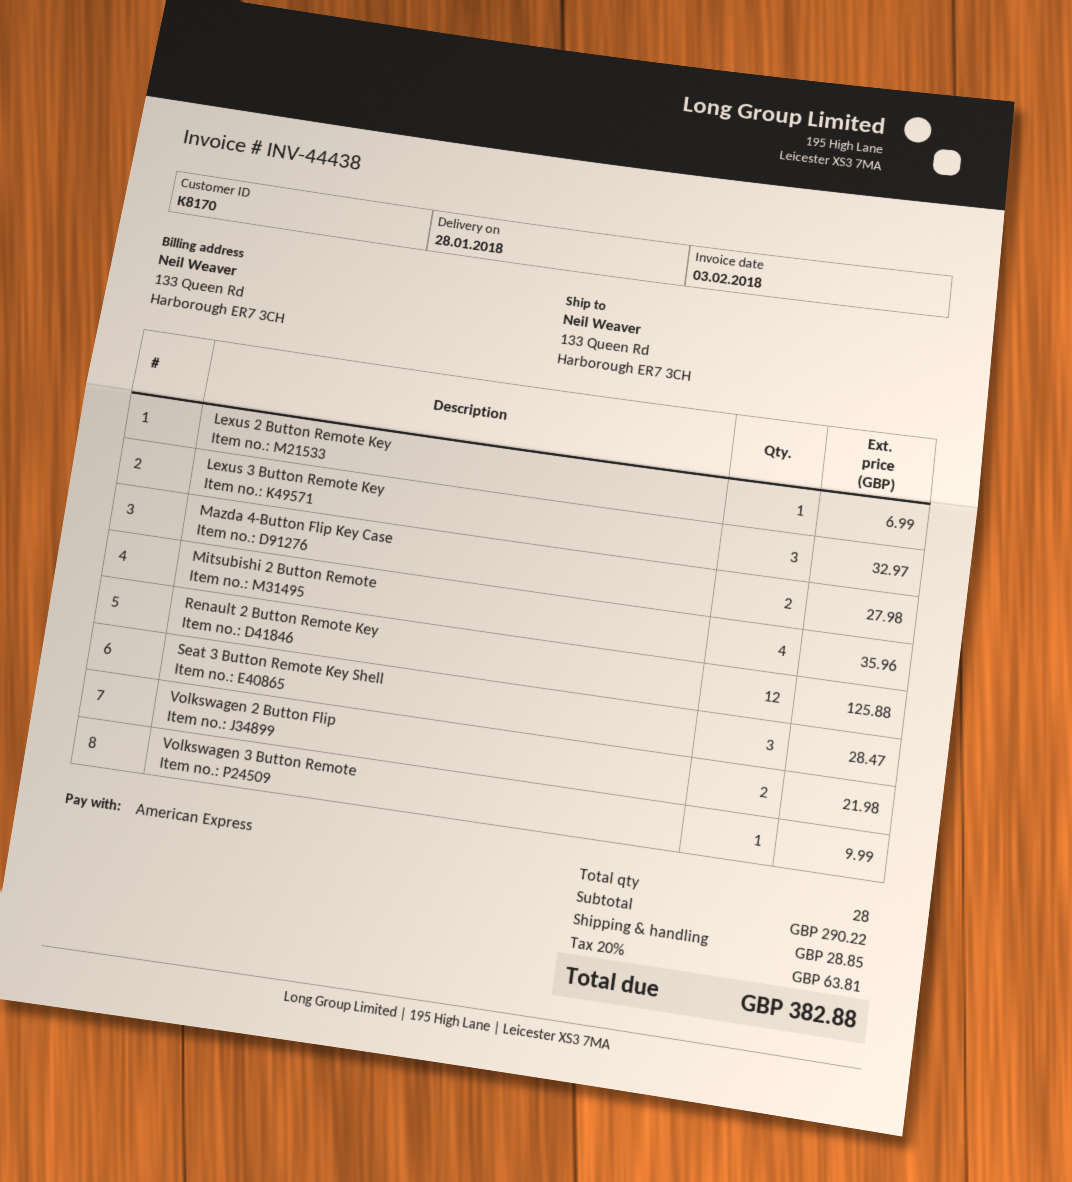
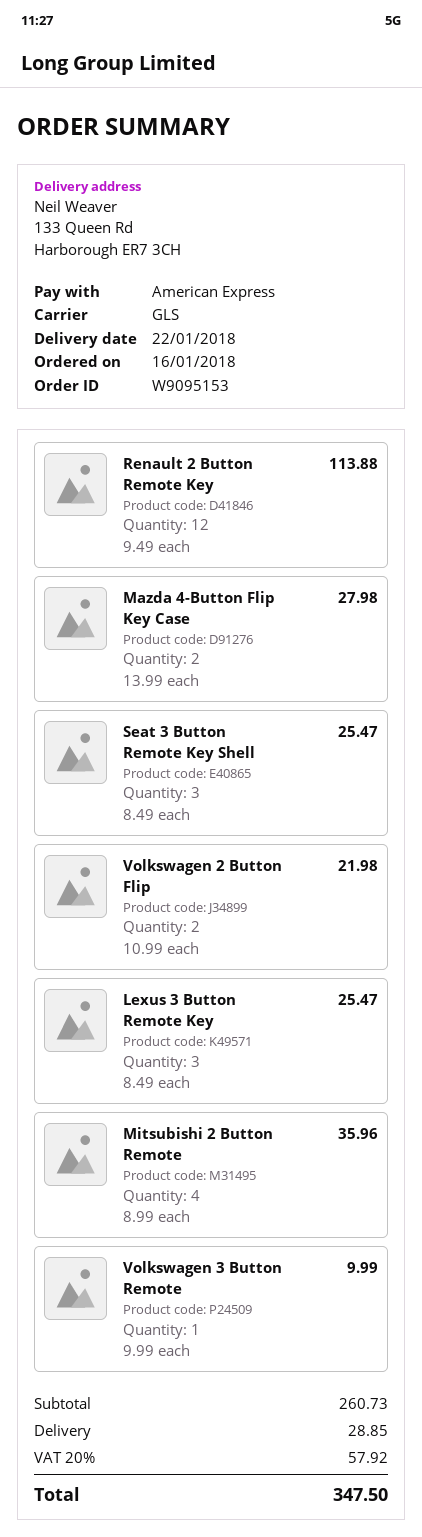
delivery date: 2018-01-28 -> 2018-01-22
Lexus 2 Button Remote Key: 1 for 6.99 -> none
Lexus 3 Button Remote Key: 3 for 32.97 -> 3 for 25.47
Renault 2 Button Remote Key: 12 for 125.88 -> 12 for 113.88
Seat 3 Button Remote Key Shell: 3 for 28.47 -> 3 for 25.47
subtotal: 290.22 -> 260.73
tax: 20% = 63.81 -> 20% = 57.92
total: 382.88 -> 347.50

